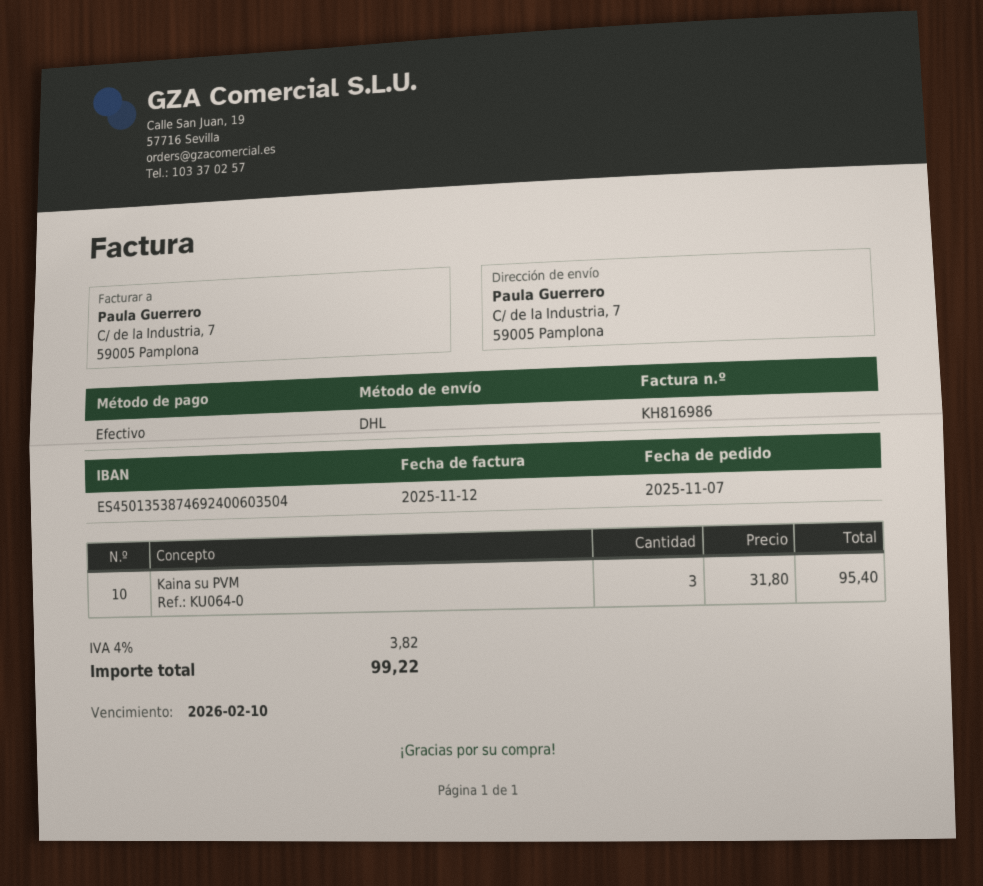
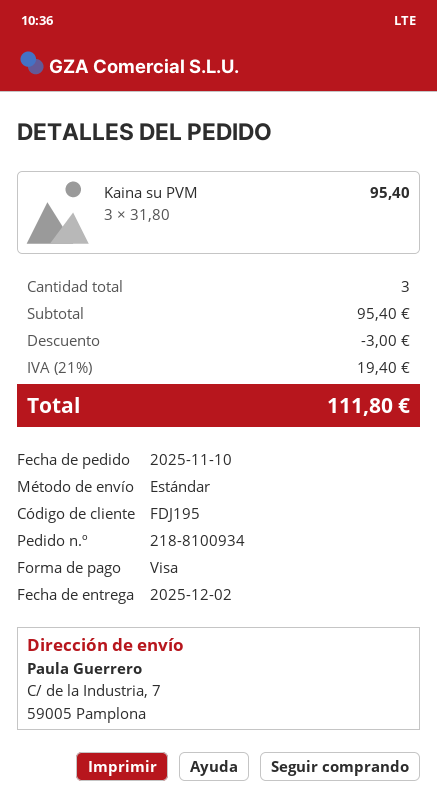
order date: 2025-11-07 -> 2025-11-10
payment method: cash -> Visa
shipping method: DHL -> standard
discount: none -> 3.00
tax: 4% = 3.82 -> 21% = 19.40
total: 99.22 -> 111.80

